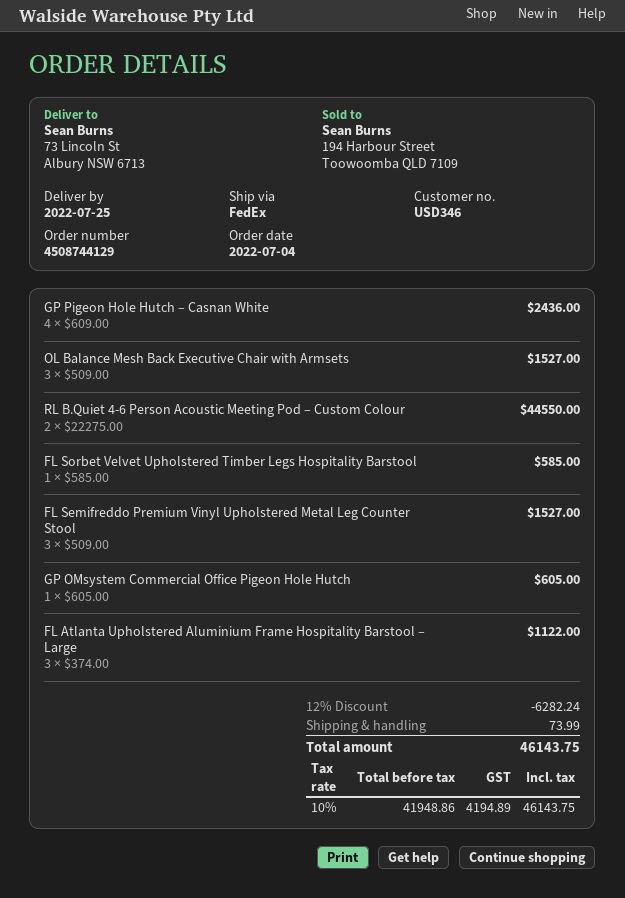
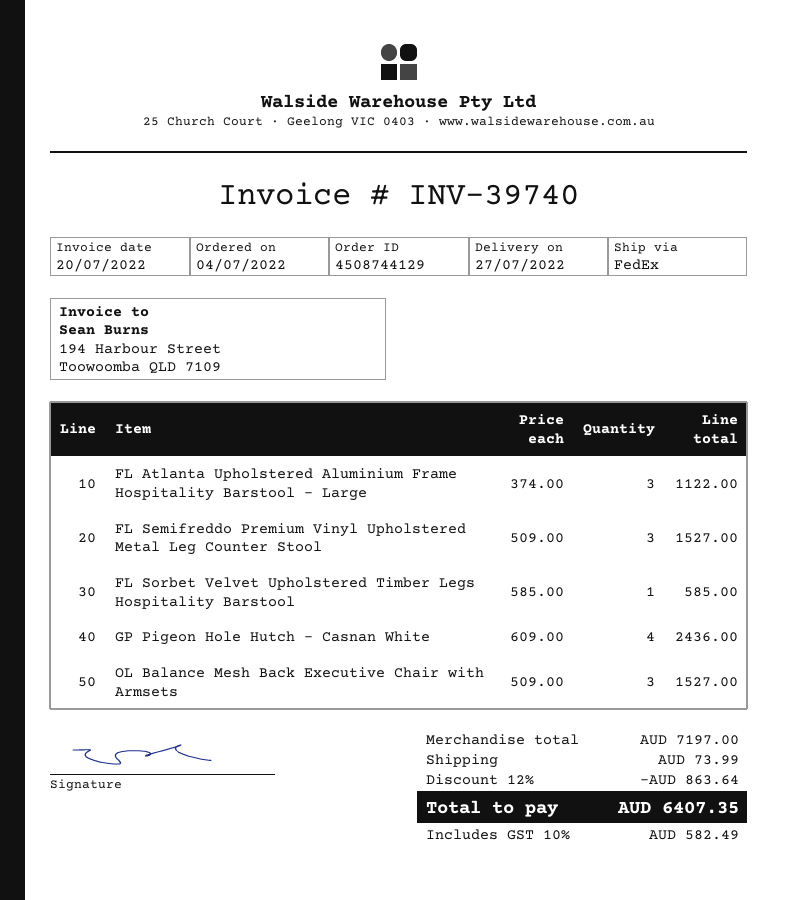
delivery date: 2022-07-25 -> 2022-07-27
RL B.Quiet 4-6 Person Acoustic Meeting Pod – Custom Colour: 2 x 22275.00 = 44550.00 -> none
GP OMsystem Commercial Office Pigeon Hole Hutch: 1 x 605.00 = 605.00 -> none
discount: 12% = 6282.24 -> 12% = 863.64
tax: 10% = 4194.89 -> 10% = 582.49
total: 46143.75 -> 6407.35

